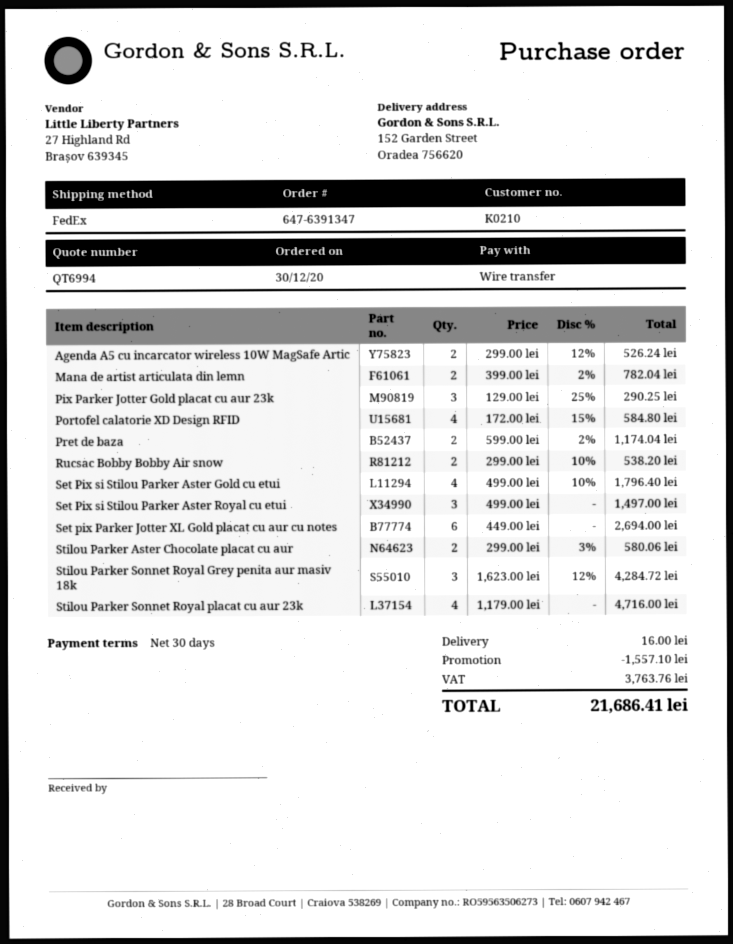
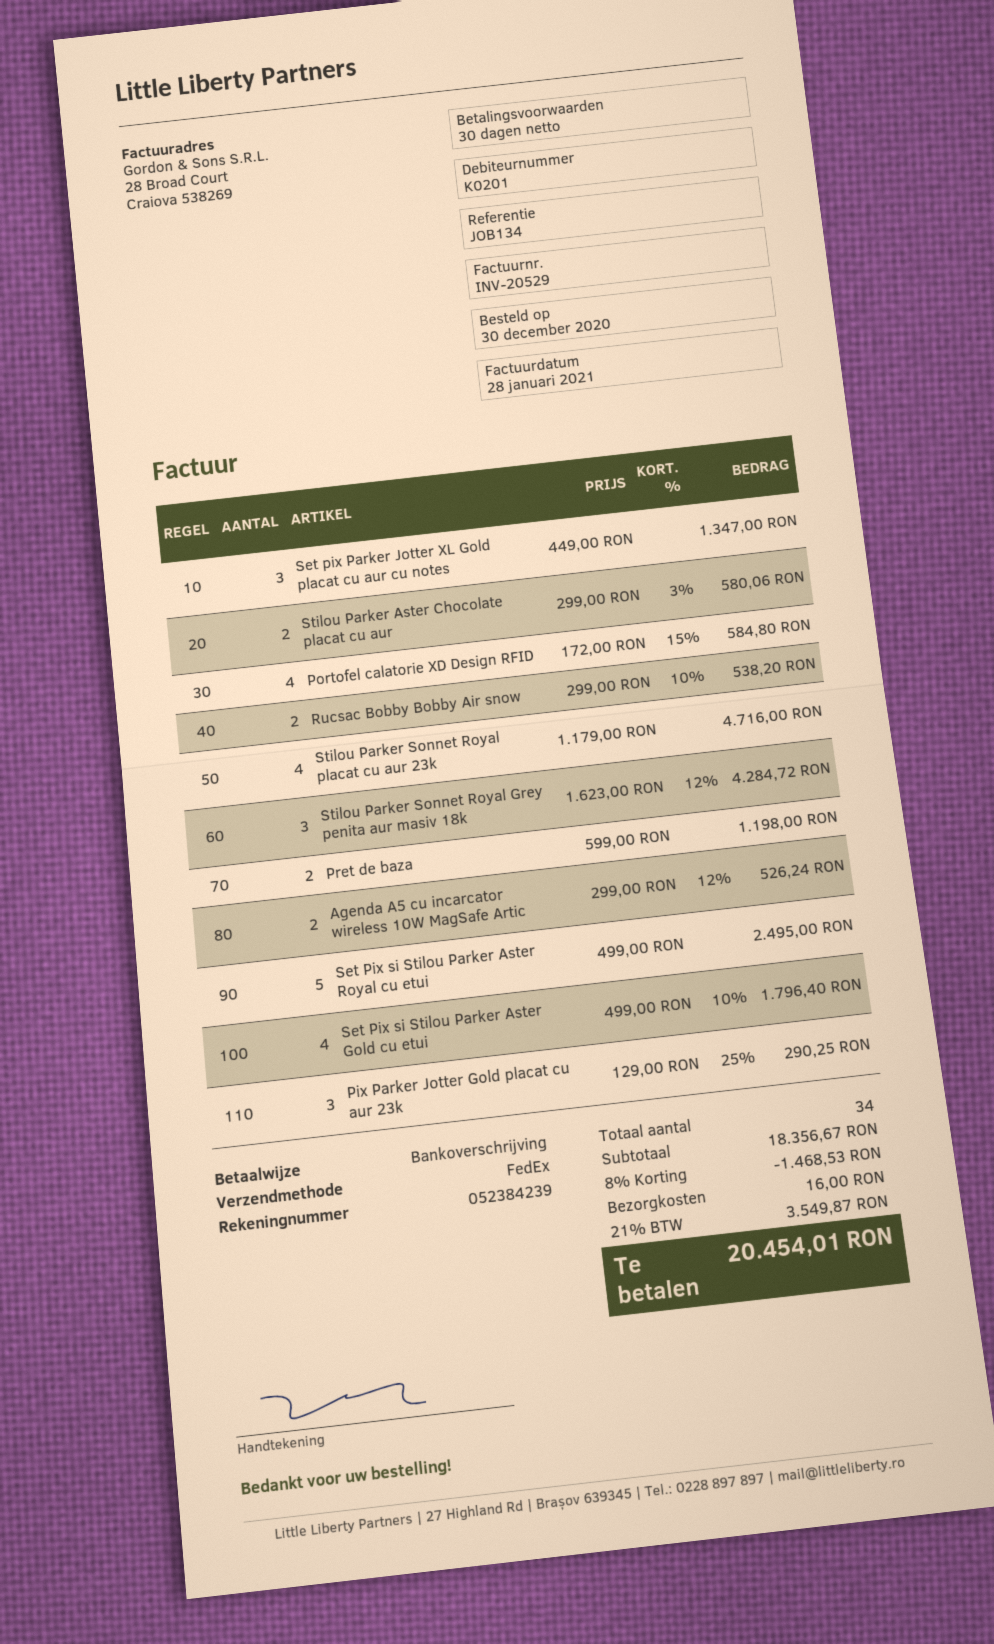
customer number: K0210 -> K0201
Mana de artist articulata din lemn: 2 x 399.00 - 2% = 782.04 -> none
Pret de baza: 2 x 599.00 - 2% = 1174.04 -> 2 x 599.00 = 1198.00
Set Pix si Stilou Parker Aster Royal cu etui: 3 x 499.00 = 1497.00 -> 5 x 499.00 = 2495.00
Set pix Parker Jotter XL Gold placat cu aur cu notes: 6 x 449.00 = 2694.00 -> 3 x 449.00 = 1347.00
discount: 1557.10 -> 1468.53
tax: 3763.76 -> 3549.87
total: 21686.41 -> 20454.01

